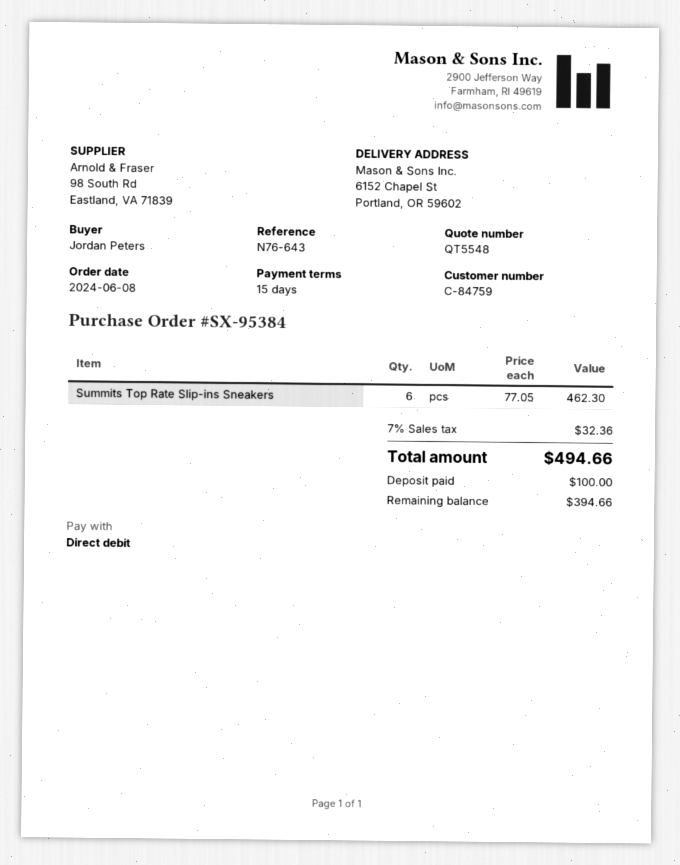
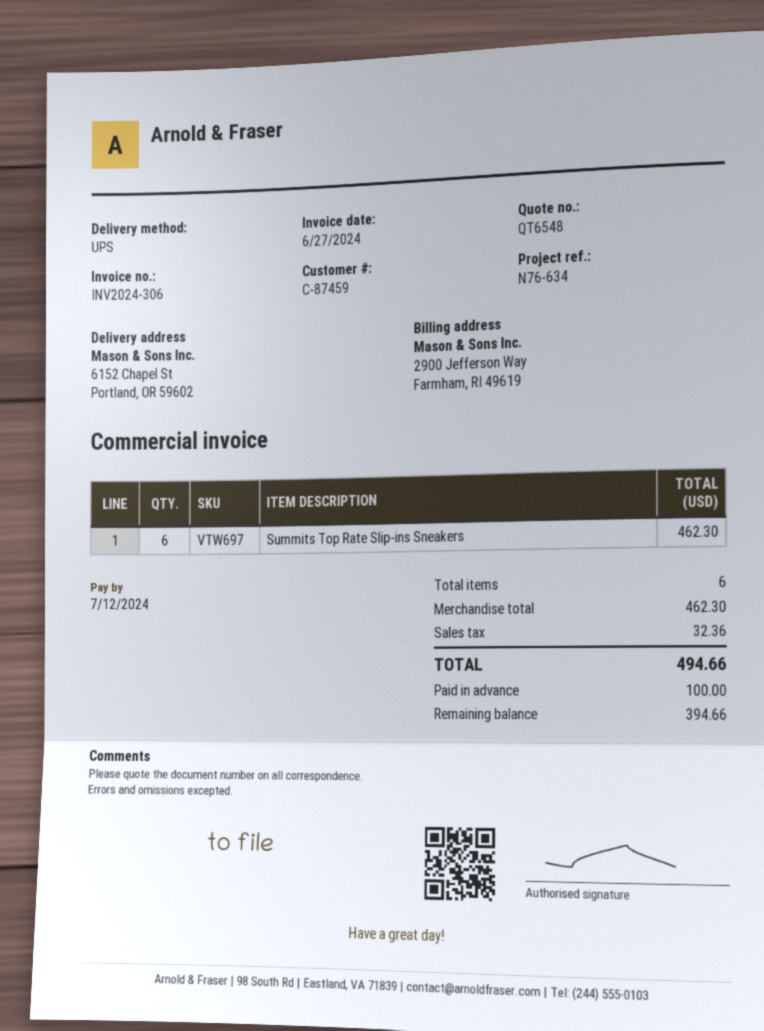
quote number: QT5548 -> QT6548
customer number: C-84759 -> C-87459
reference: N76-643 -> N76-634

